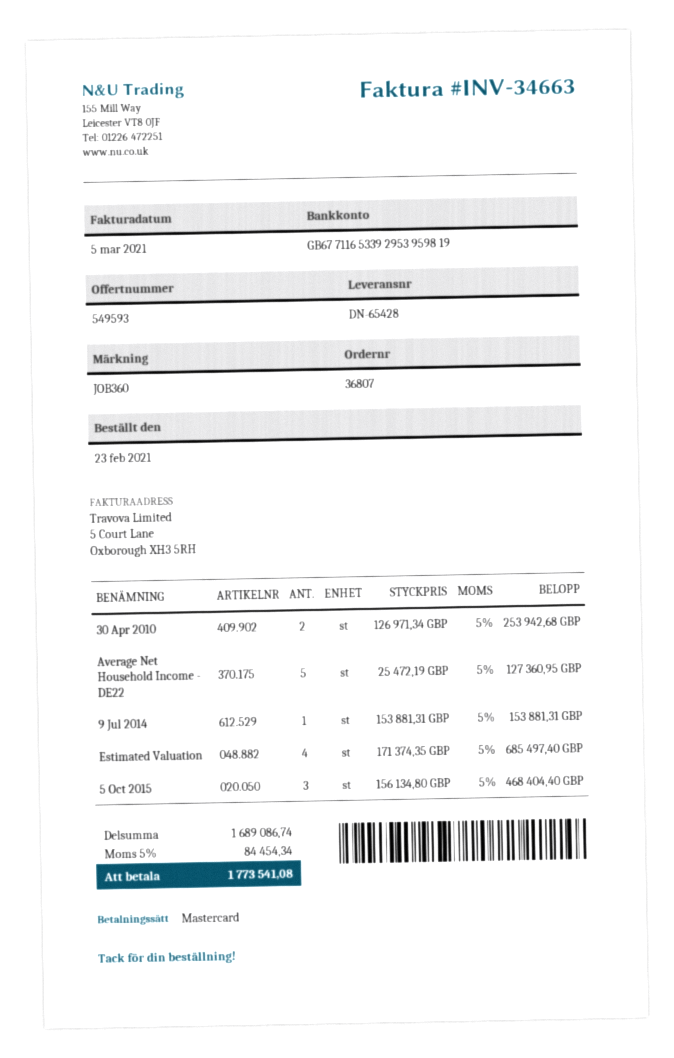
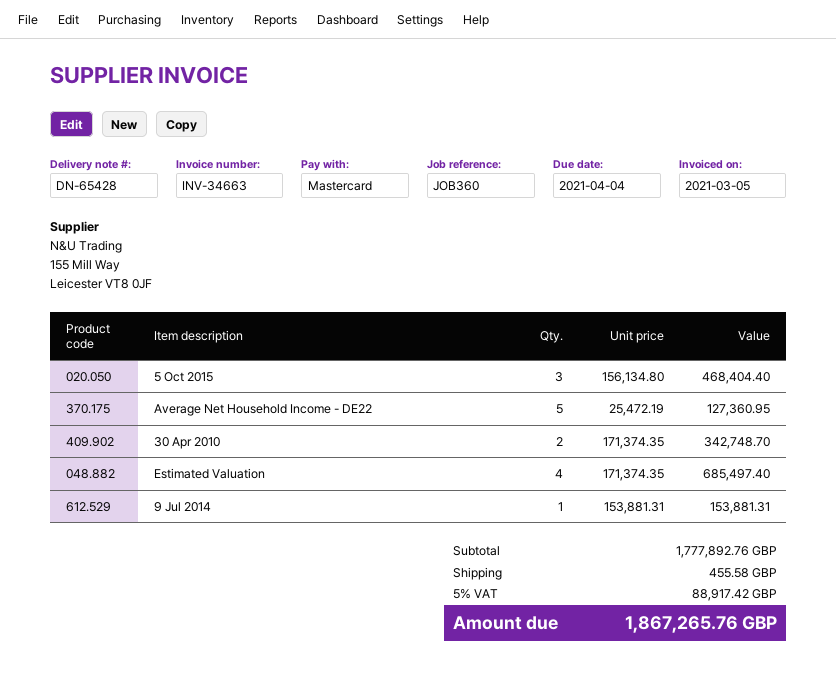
30 Apr 2010: 2 x 126971.34 = 253942.68 -> 2 x 171374.35 = 342748.70
subtotal: 1689086.74 -> 1777892.76
shipping: none -> 455.58
tax: 5% = 84454.34 -> 5% = 88917.42
total: 1773541.08 -> 1867265.76

